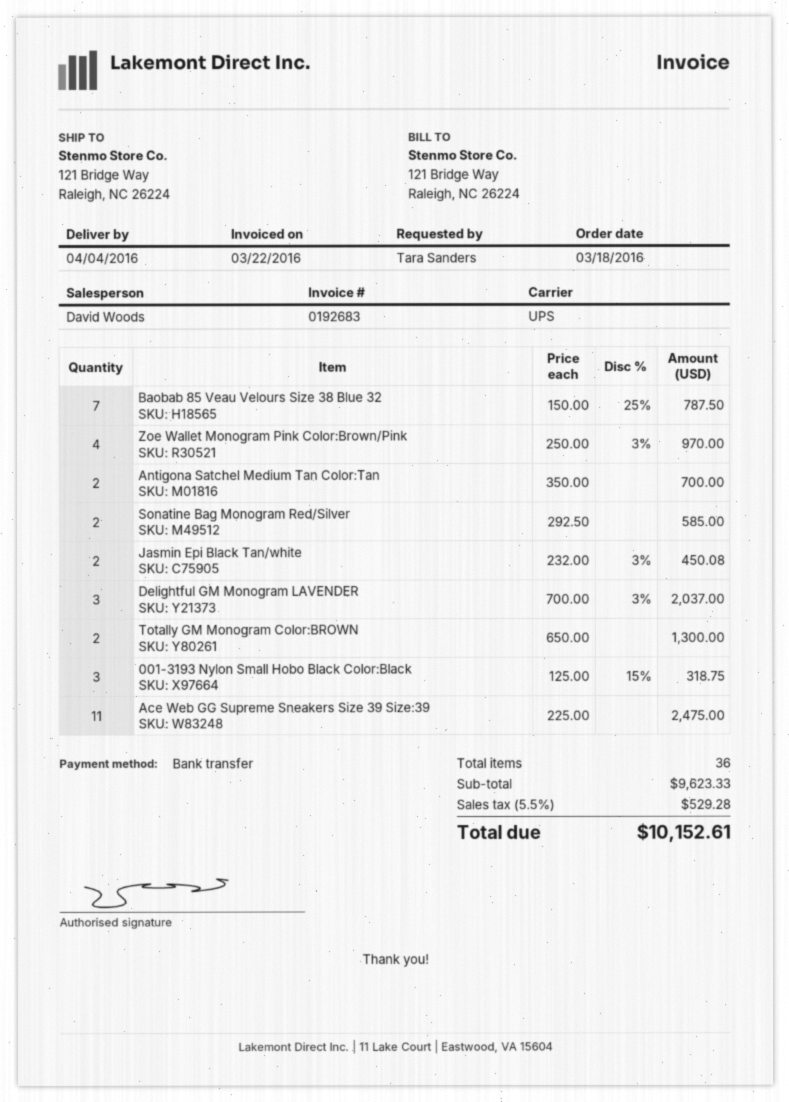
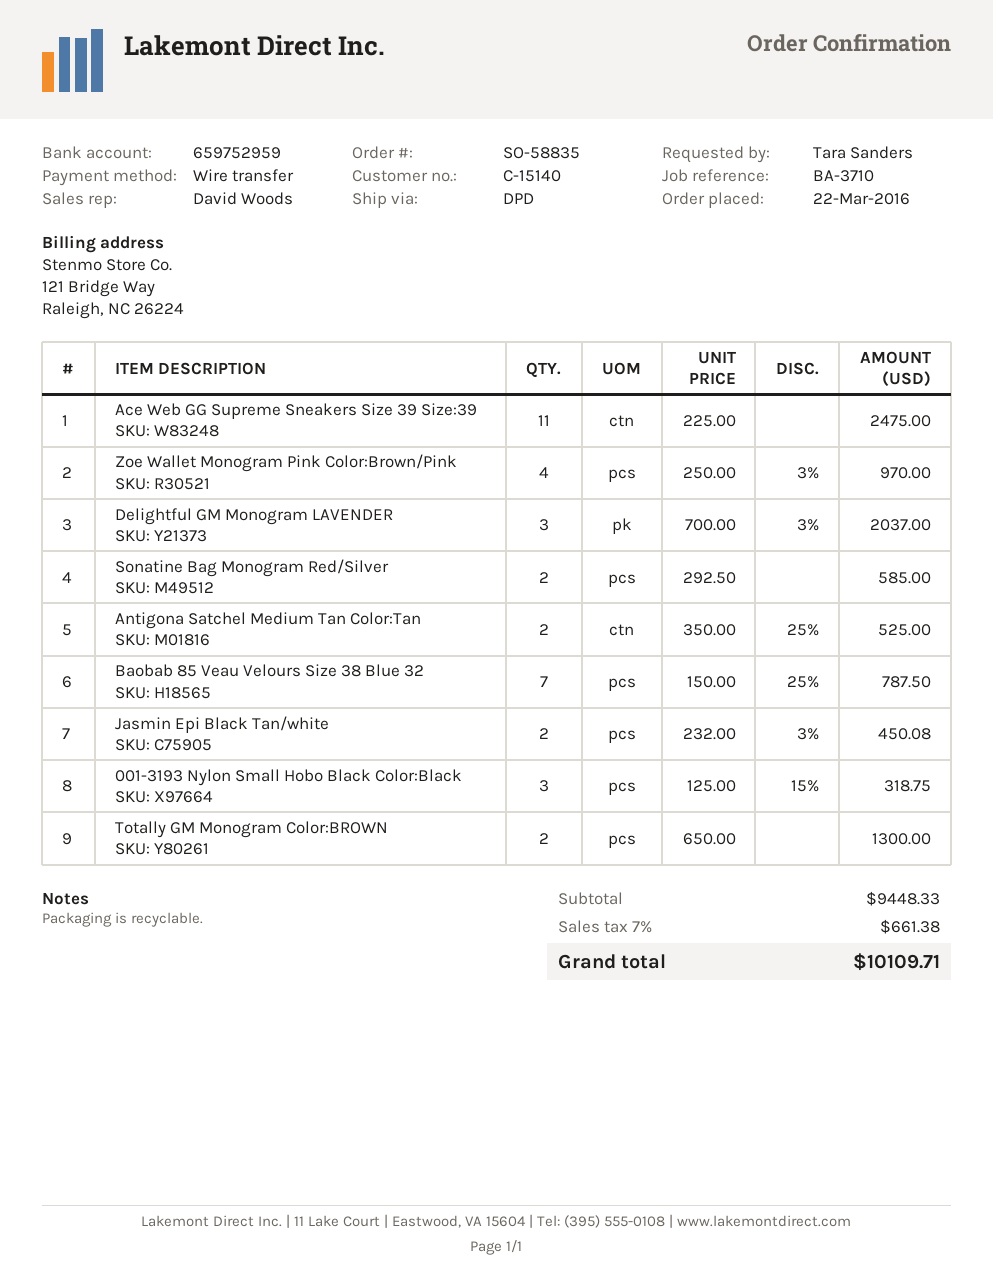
order date: 2016-03-18 -> 2016-03-22
shipping method: UPS -> DPD
Antigona Satchel Medium Tan Color:Tan: 2 x 350.00 = 700.00 -> 2 x 350.00 - 25% = 525.00
subtotal: 9623.33 -> 9448.33
tax: 5.5% = 529.28 -> 7% = 661.38
total: 10152.61 -> 10109.71

